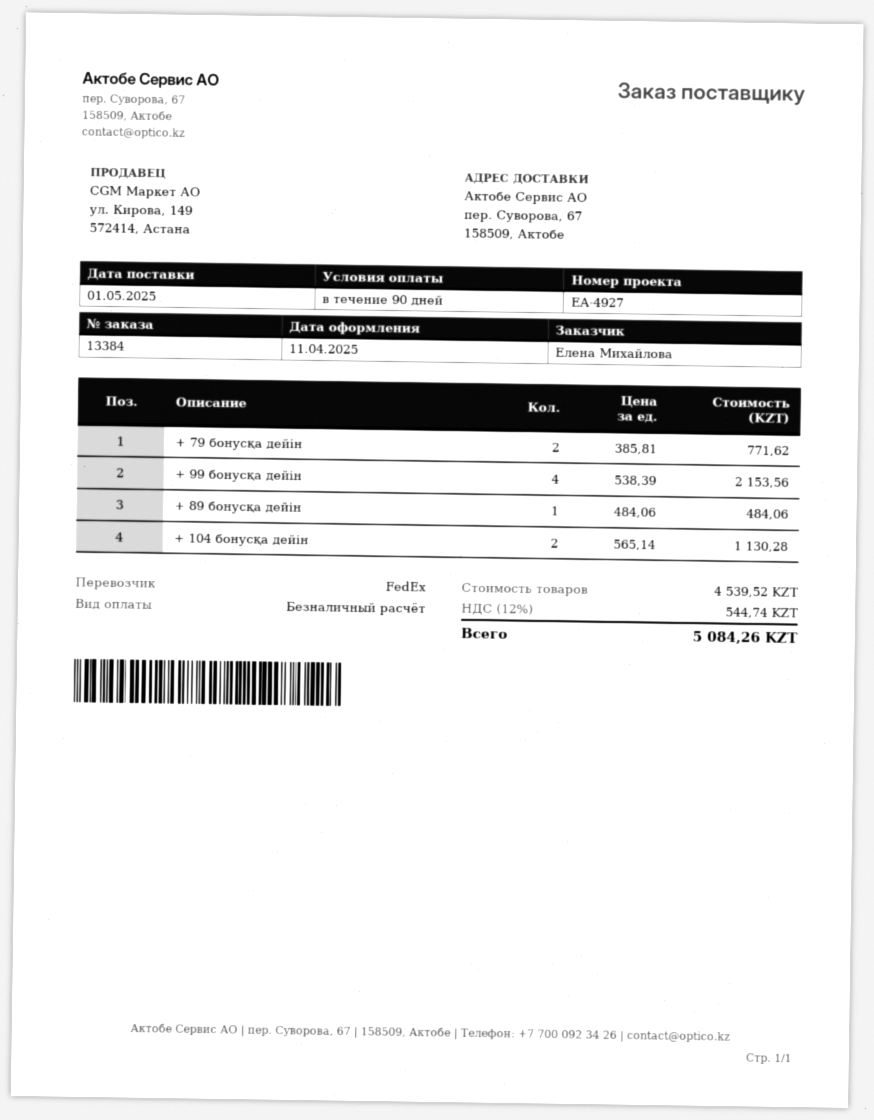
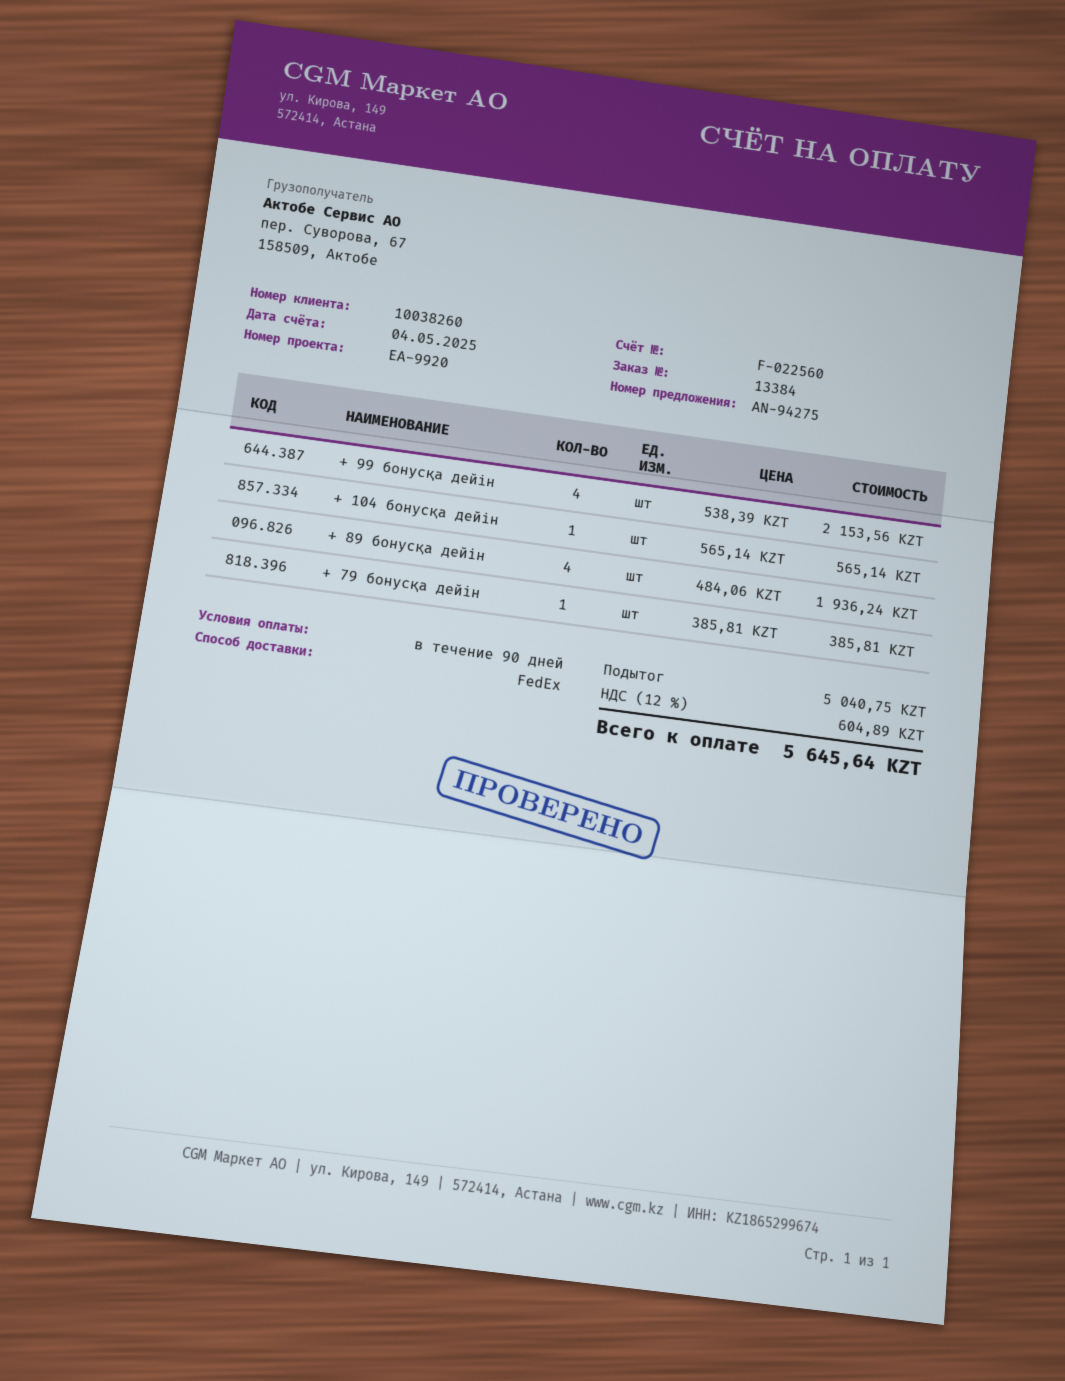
reference: EA-4927 -> EA-9920
+ 79 бонусқа дейін: 2 x 385.81 = 771.62 -> 1 x 385.81 = 385.81
+ 89 бонусқа дейін: 1 x 484.06 = 484.06 -> 4 x 484.06 = 1936.24
+ 104 бонусқа дейін: 2 x 565.14 = 1130.28 -> 1 x 565.14 = 565.14
subtotal: 4539.52 -> 5040.75
tax: 12% = 544.74 -> 12% = 604.89
total: 5084.26 -> 5645.64

